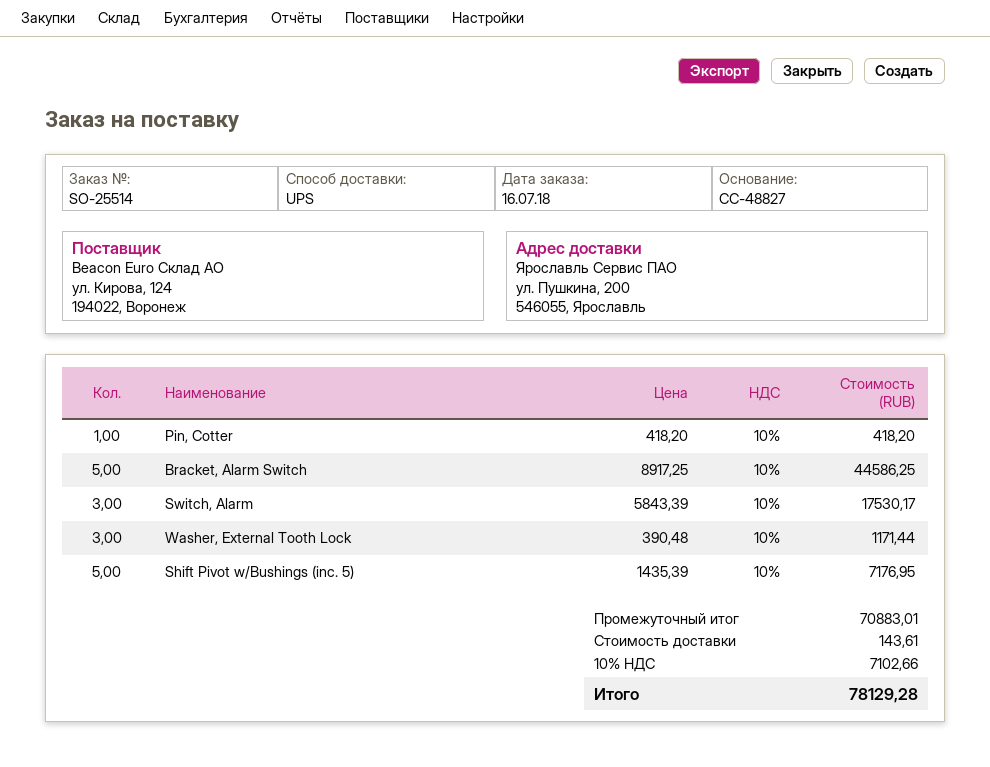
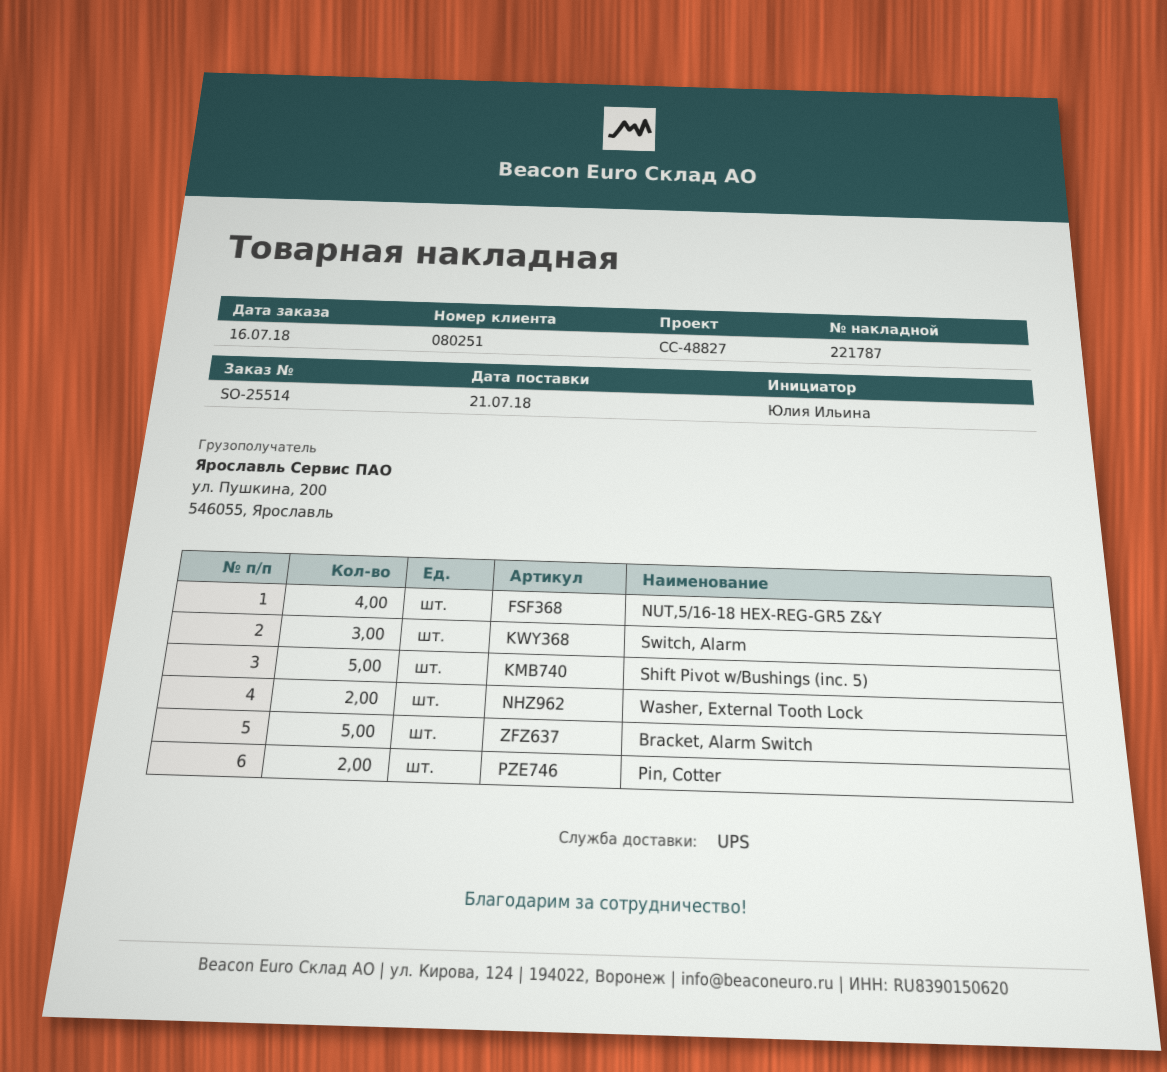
Pin, Cotter: 1 -> 2
Washer, External Tooth Lock: 3 -> 2
NUT,5/16-18 HEX-REG-GR5 Z&Y: none -> 4

